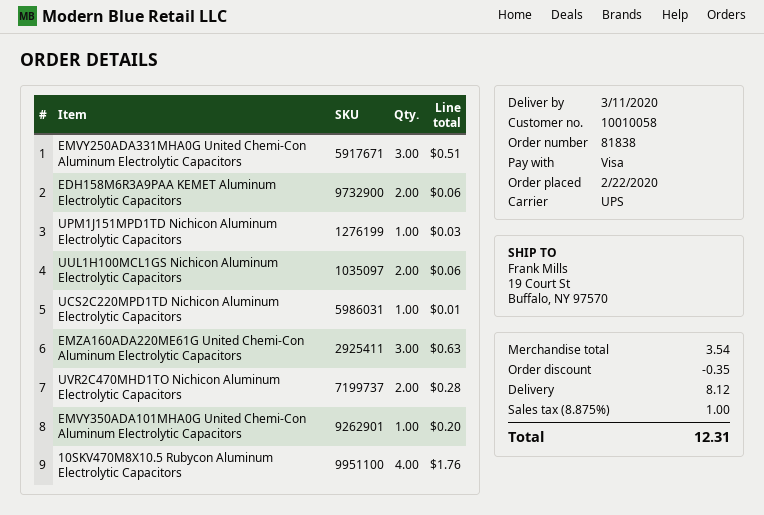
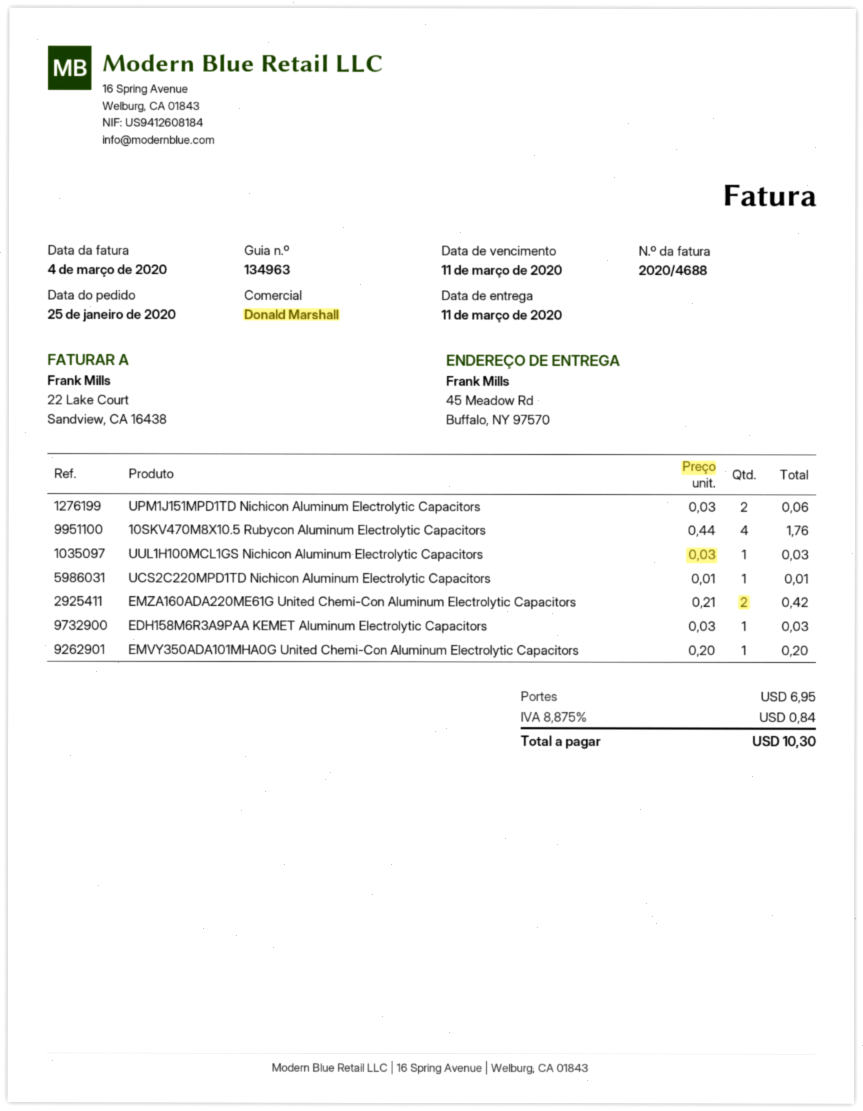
order date: 2020-02-22 -> 2020-01-25
ship to: 19 Court St, Buffalo, NY 97570 -> 45 Meadow Rd, Buffalo, NY 97570
EMVY250ADA331MHA0G United Chemi-Con Aluminum Electrolytic Capacitors: 3 for 0.51 -> none
EDH158M6R3A9PAA KEMET Aluminum Electrolytic Capacitors: 2 for 0.06 -> 1 for 0.03
UPM1J151MPD1TD Nichicon Aluminum Electrolytic Capacitors: 1 for 0.03 -> 2 for 0.06
UUL1H100MCL1GS Nichicon Aluminum Electrolytic Capacitors: 2 for 0.06 -> 1 for 0.03
EMZA160ADA220ME61G United Chemi-Con Aluminum Electrolytic Capacitors: 3 for 0.63 -> 2 for 0.42
UVR2C470MHD1TO Nichicon Aluminum Electrolytic Capacitors: 2 for 0.28 -> none
discount: 0.35 -> none
shipping: 8.12 -> 6.95
tax: 8.875% = 1.00 -> 8.875% = 0.84
total: 12.31 -> 10.30

